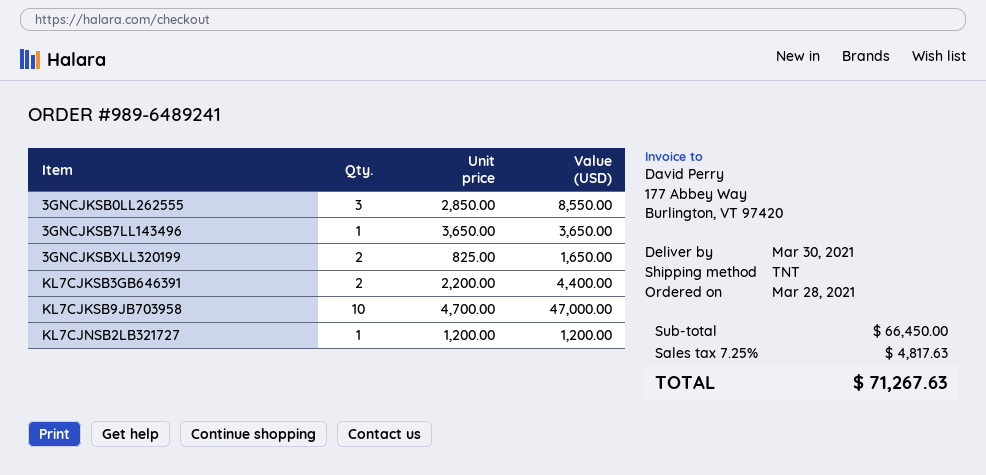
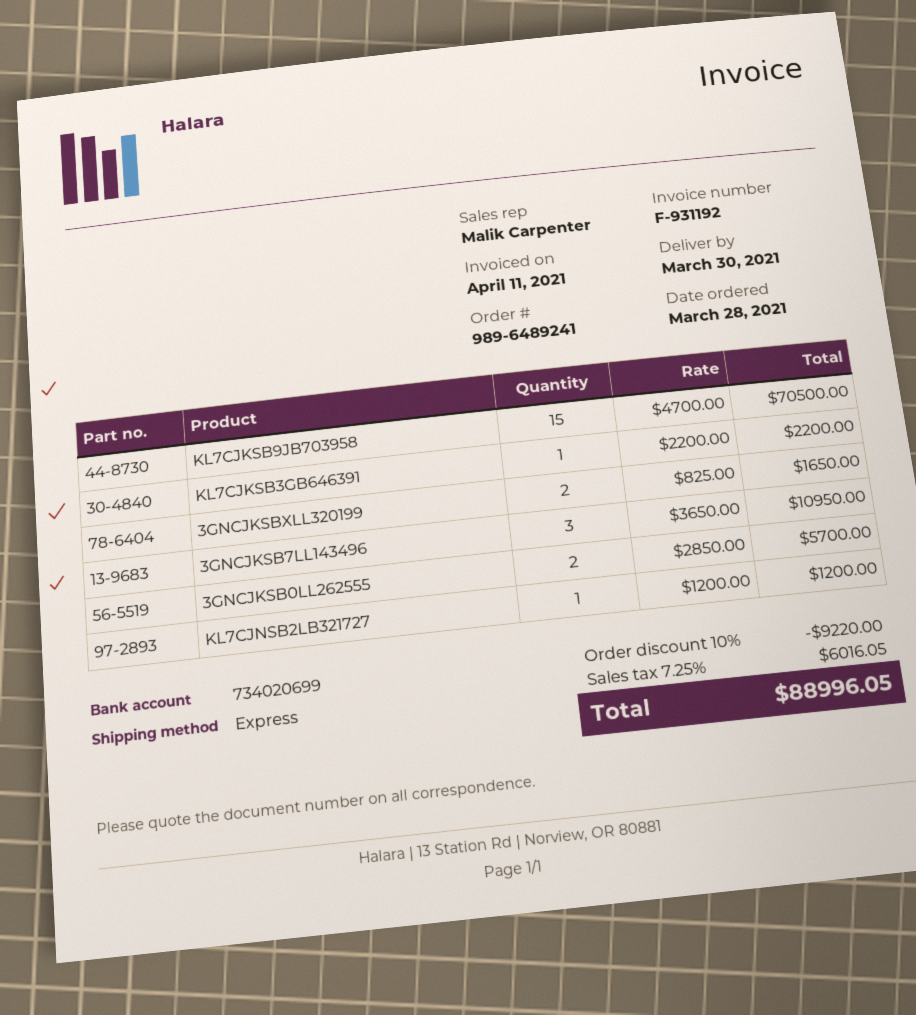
shipping method: TNT -> express
3GNCJKSB0LL262555: 3 x 2850.00 = 8550.00 -> 2 x 2850.00 = 5700.00
3GNCJKSB7LL143496: 1 x 3650.00 = 3650.00 -> 3 x 3650.00 = 10950.00
KL7CJKSB3GB646391: 2 x 2200.00 = 4400.00 -> 1 x 2200.00 = 2200.00
KL7CJKSB9JB703958: 10 x 4700.00 = 47000.00 -> 15 x 4700.00 = 70500.00
discount: none -> 10% = 9220.00
tax: 7.25% = 4817.63 -> 7.25% = 6016.05
total: 71267.63 -> 88996.05

